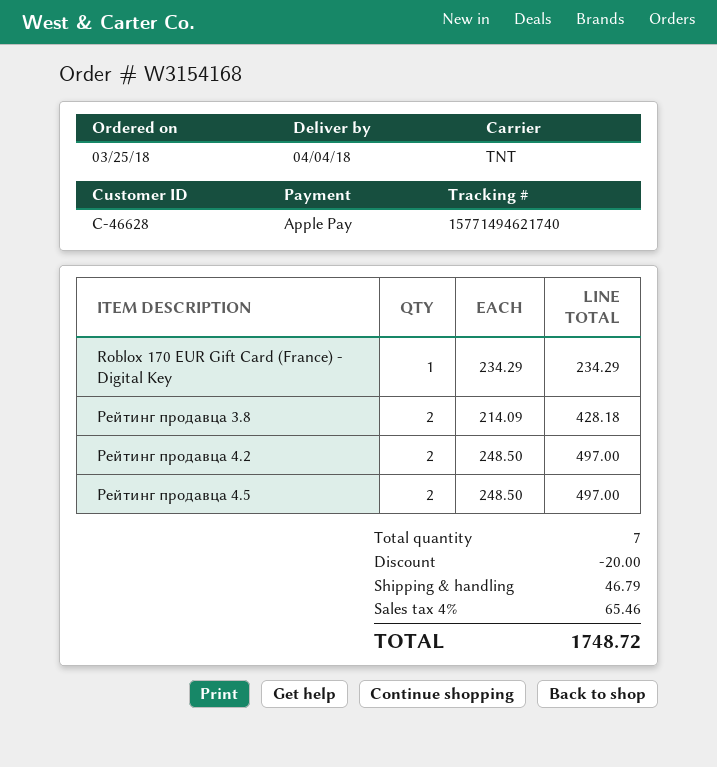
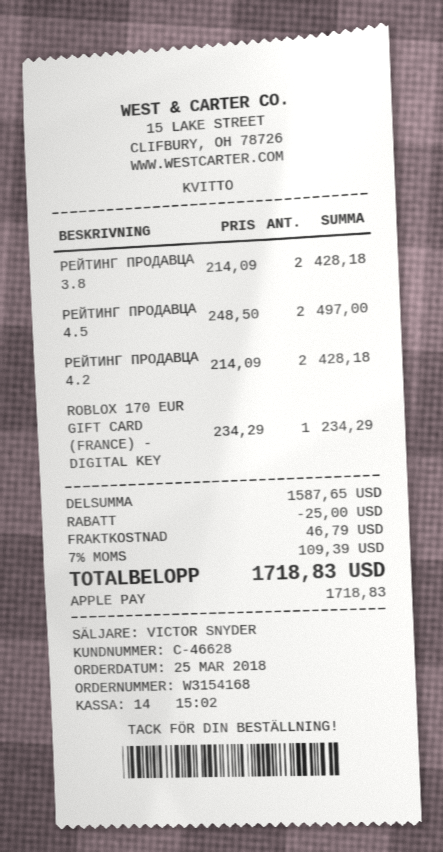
Рейтинг продавца 4.2: 2 x 248.50 = 497.00 -> 2 x 214.09 = 428.18
discount: 20.00 -> 25.00
tax: 4% = 65.46 -> 7% = 109.39
total: 1748.72 -> 1718.83

